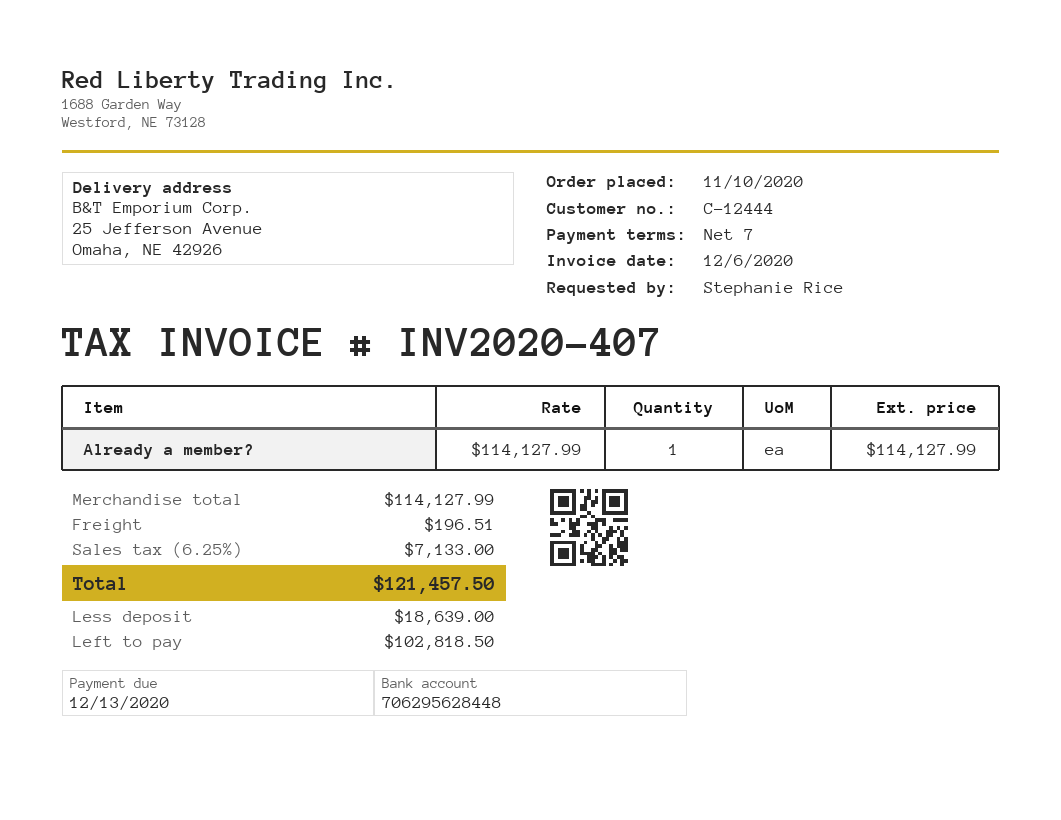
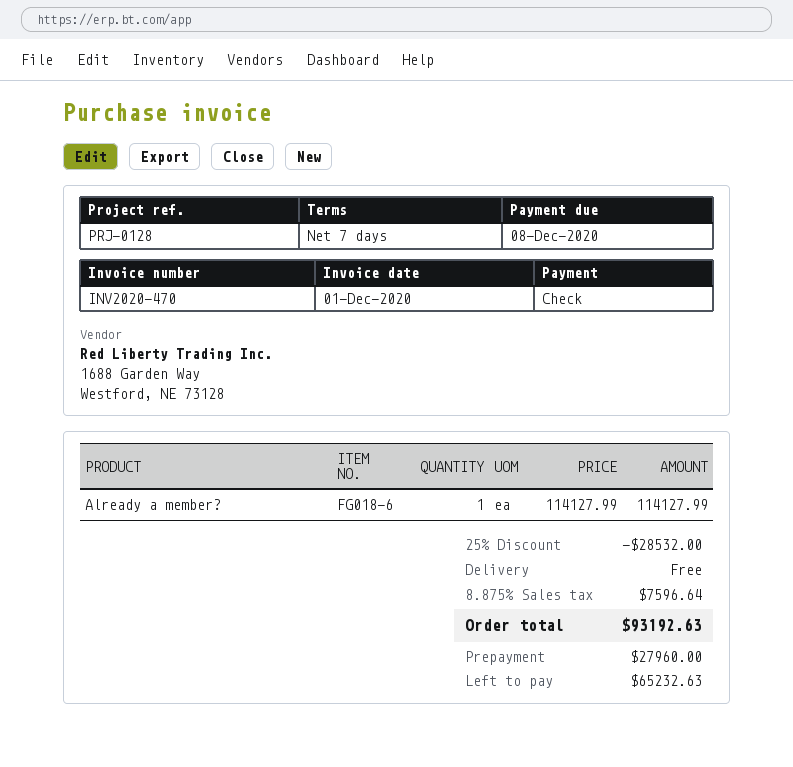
invoice number: INV2020-407 -> INV2020-470
invoice date: 2020-12-06 -> 2020-12-01
due date: 2020-12-13 -> 2020-12-08
discount: none -> 25% = 28532.00
shipping: 196.51 -> 0.00
tax: 6.25% = 7133.00 -> 8.875% = 7596.64
total: 121457.50 -> 93192.63
deposit: 18639.00 -> 27960.00
balance: 102818.50 -> 65232.63

